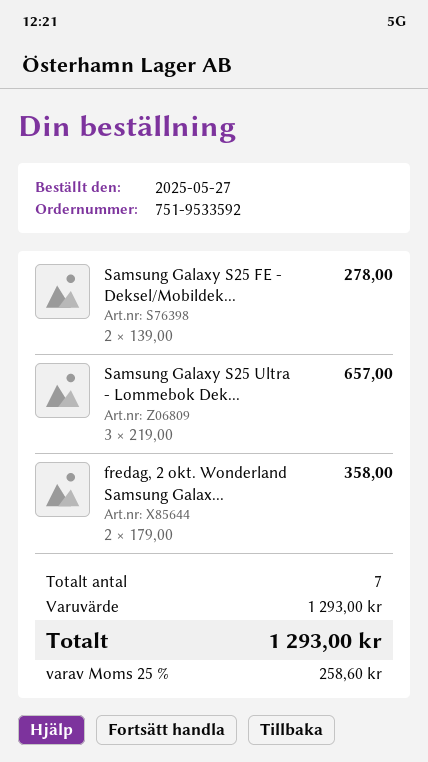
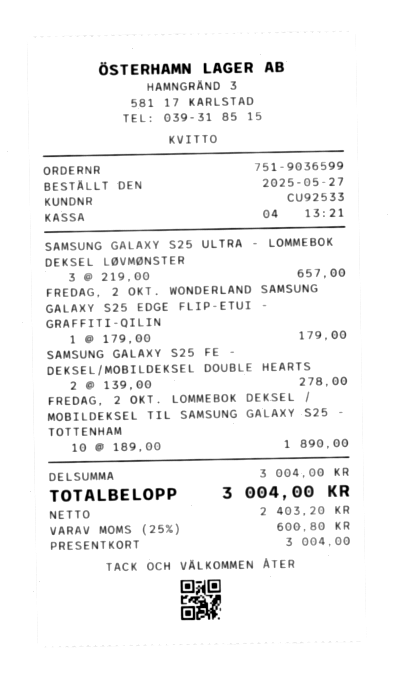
order number: 751-9533592 -> 751-9036599
fredag, 2 okt. Wonderland Samsung Galax...: 2 x 179.00 = 358.00 -> 1 x 179.00 = 179.00
FREDAG, 2 OKT. LOMMEBOK DEKSEL / MOBILDEKSEL TIL SAMSUNG GALAXY S25 - TOTTENHAM: none -> 10 x 189.00 = 1890.00
subtotal: 1293.00 -> 3004.00
tax: 25% = 258.60 -> 25% = 600.80
total: 1293.00 -> 3004.00

